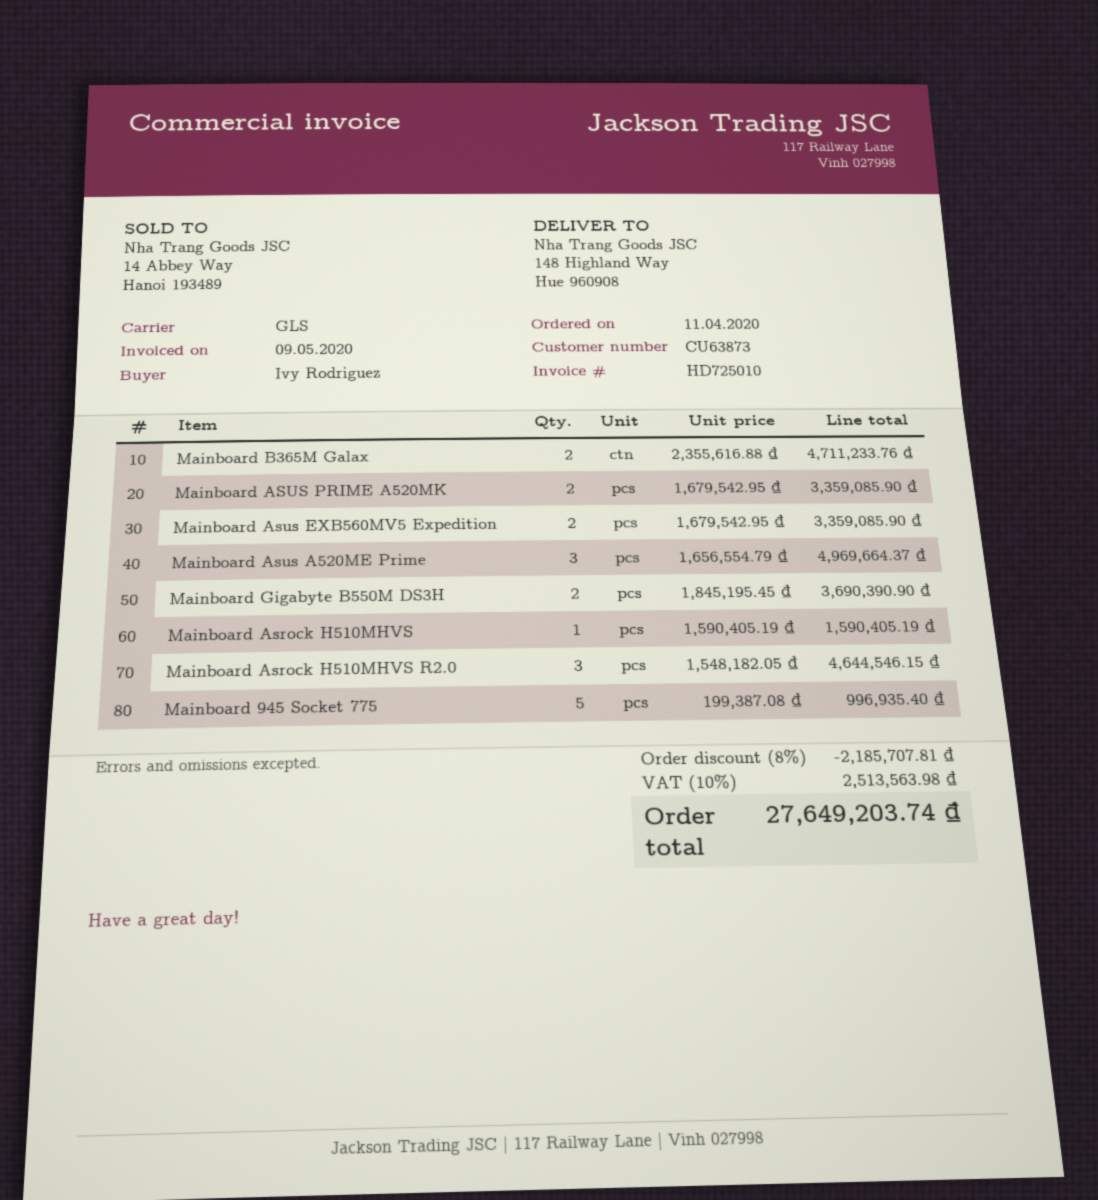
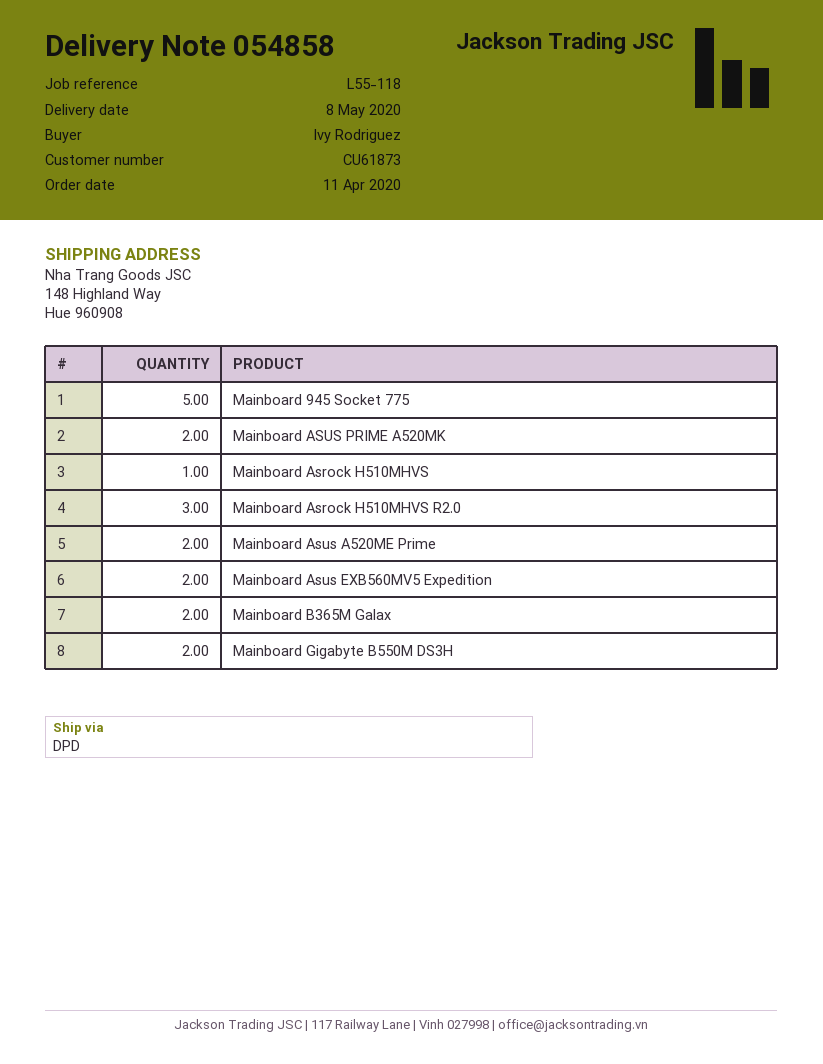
customer number: CU63873 -> CU61873
shipping method: GLS -> DPD
Mainboard Asus A520ME Prime: 3 -> 2

